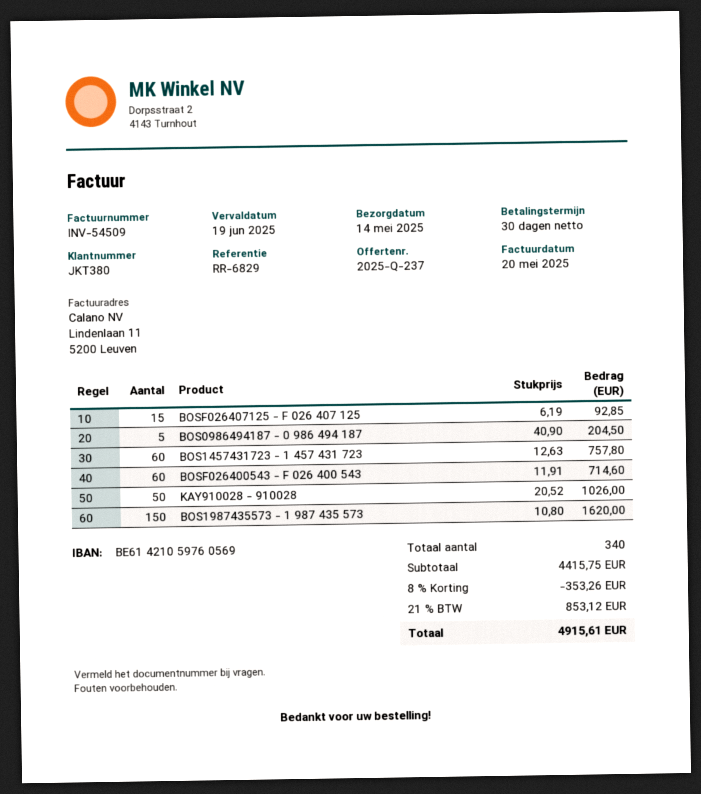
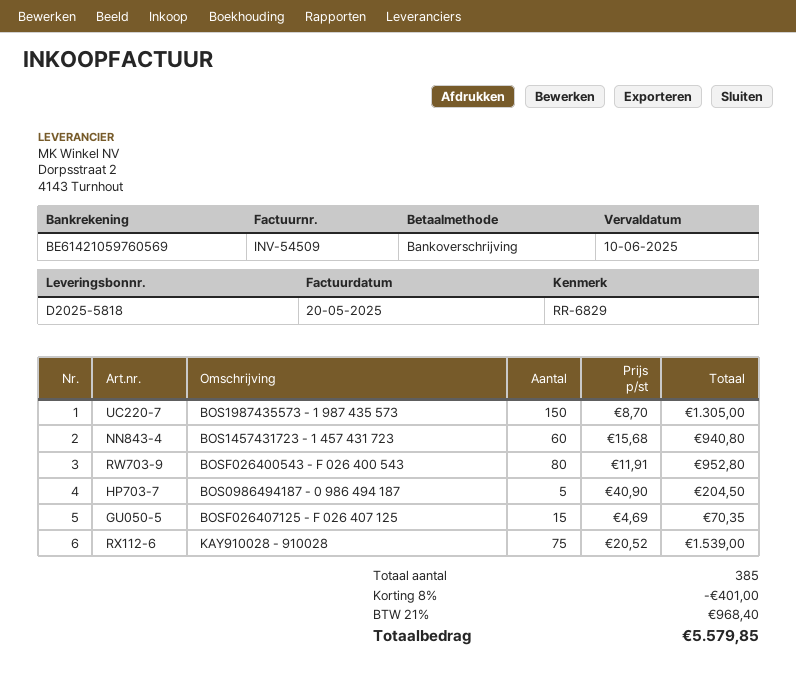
due date: 2025-06-19 -> 2025-06-10
BOSF026407125 - F 026 407 125: 15 x 6.19 = 92.85 -> 15 x 4.69 = 70.35
BOS1457431723 - 1 457 431 723: 60 x 12.63 = 757.80 -> 60 x 15.68 = 940.80
BOSF026400543 - F 026 400 543: 60 x 11.91 = 714.60 -> 80 x 11.91 = 952.80
KAY910028 - 910028: 50 x 20.52 = 1026.00 -> 75 x 20.52 = 1539.00
BOS1987435573 - 1 987 435 573: 150 x 10.80 = 1620.00 -> 150 x 8.70 = 1305.00
total quantity: 340 -> 385
discount: 8% = 353.26 -> 8% = 401.00
tax: 21% = 853.12 -> 21% = 968.40
total: 4915.61 -> 5579.85

